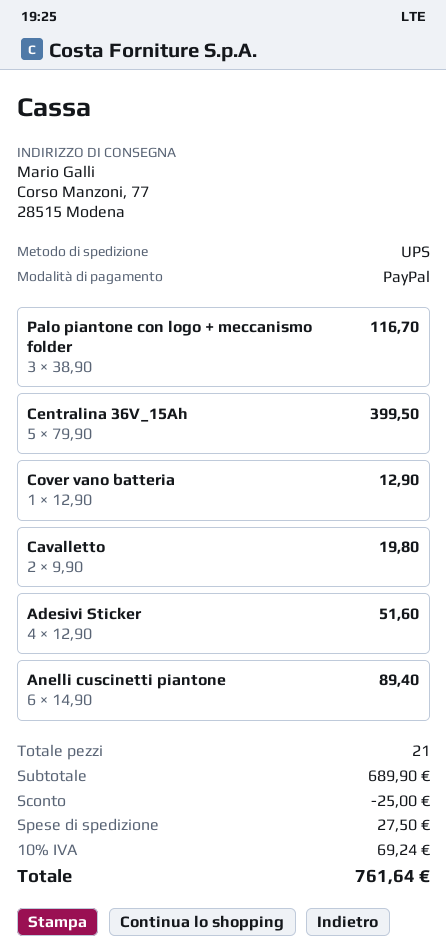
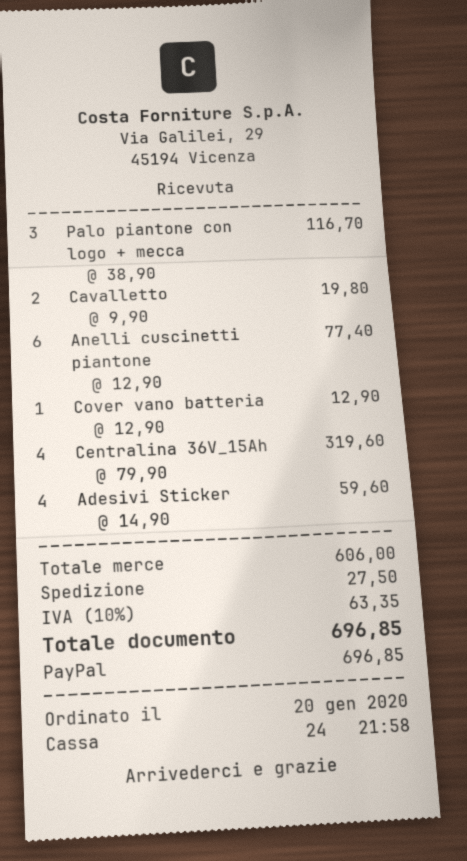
Centralina 36V_15Ah: 5 x 79.90 = 399.50 -> 4 x 79.90 = 319.60
Adesivi Sticker: 4 x 12.90 = 51.60 -> 4 x 14.90 = 59.60
Anelli cuscinetti piantone: 6 x 14.90 = 89.40 -> 6 x 12.90 = 77.40
subtotal: 689.90 -> 606.00
discount: 25.00 -> none
tax: 10% = 69.24 -> 10% = 63.35
total: 761.64 -> 696.85

